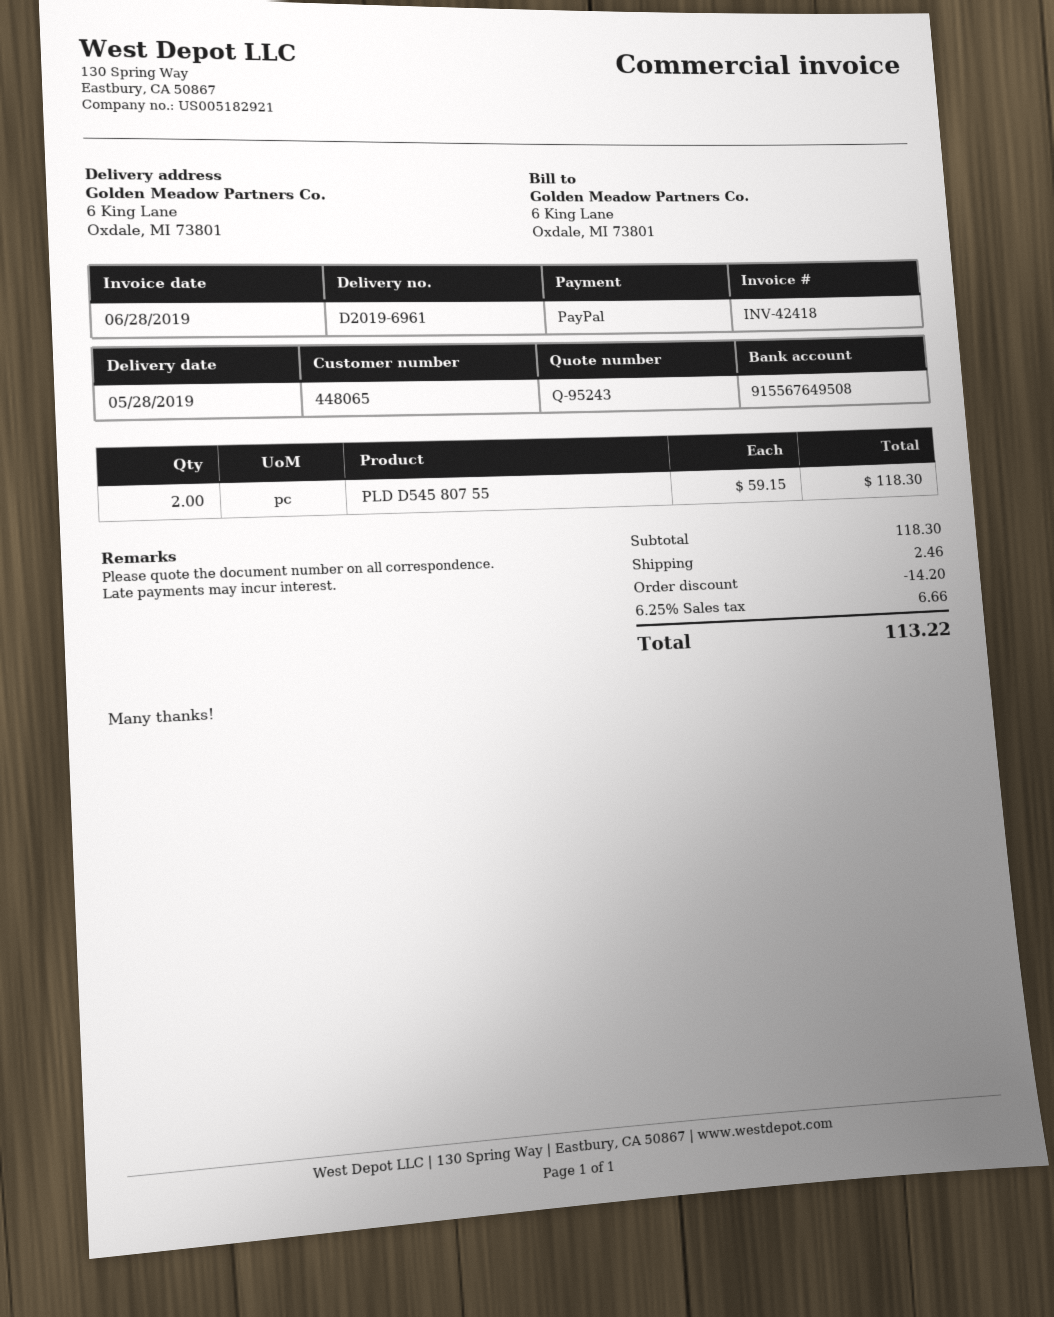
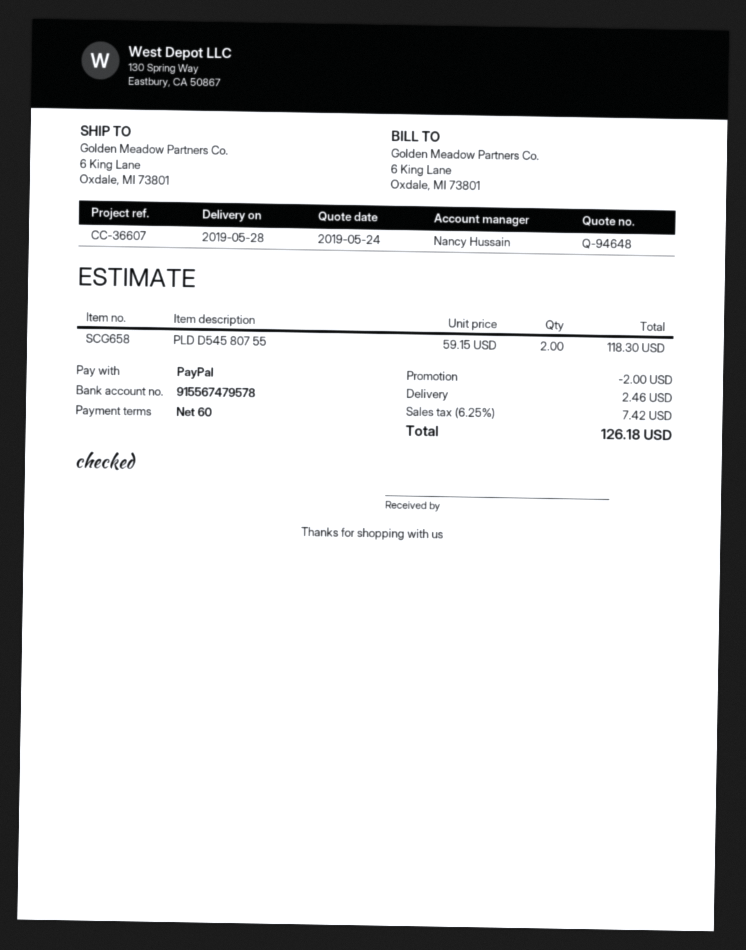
quote number: Q-95243 -> Q-94648
bank account: 915567649508 -> 915567479578
discount: 14.20 -> 2.00
tax: 6.25% = 6.66 -> 6.25% = 7.42
total: 113.22 -> 126.18

